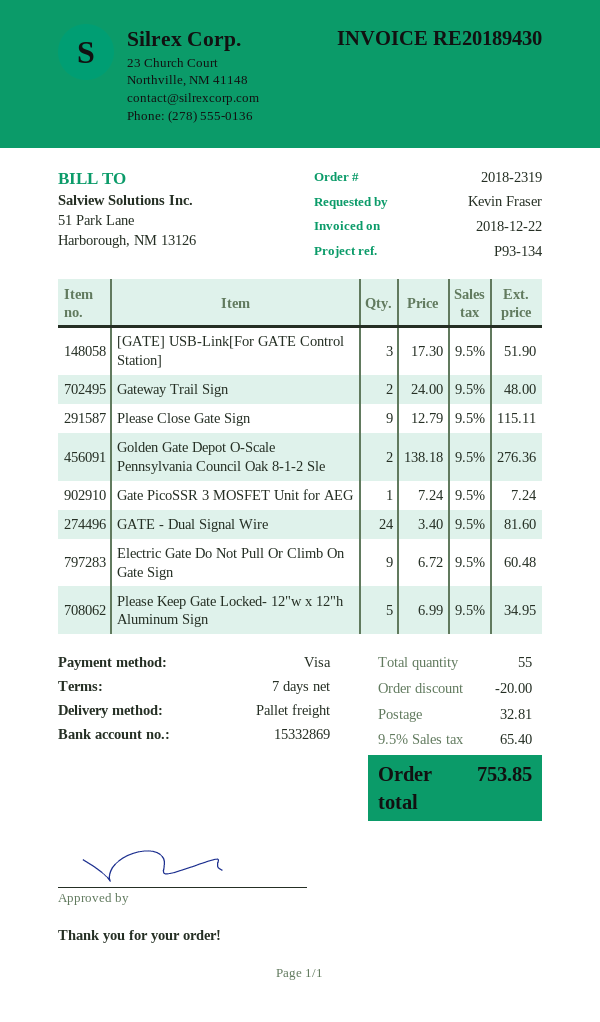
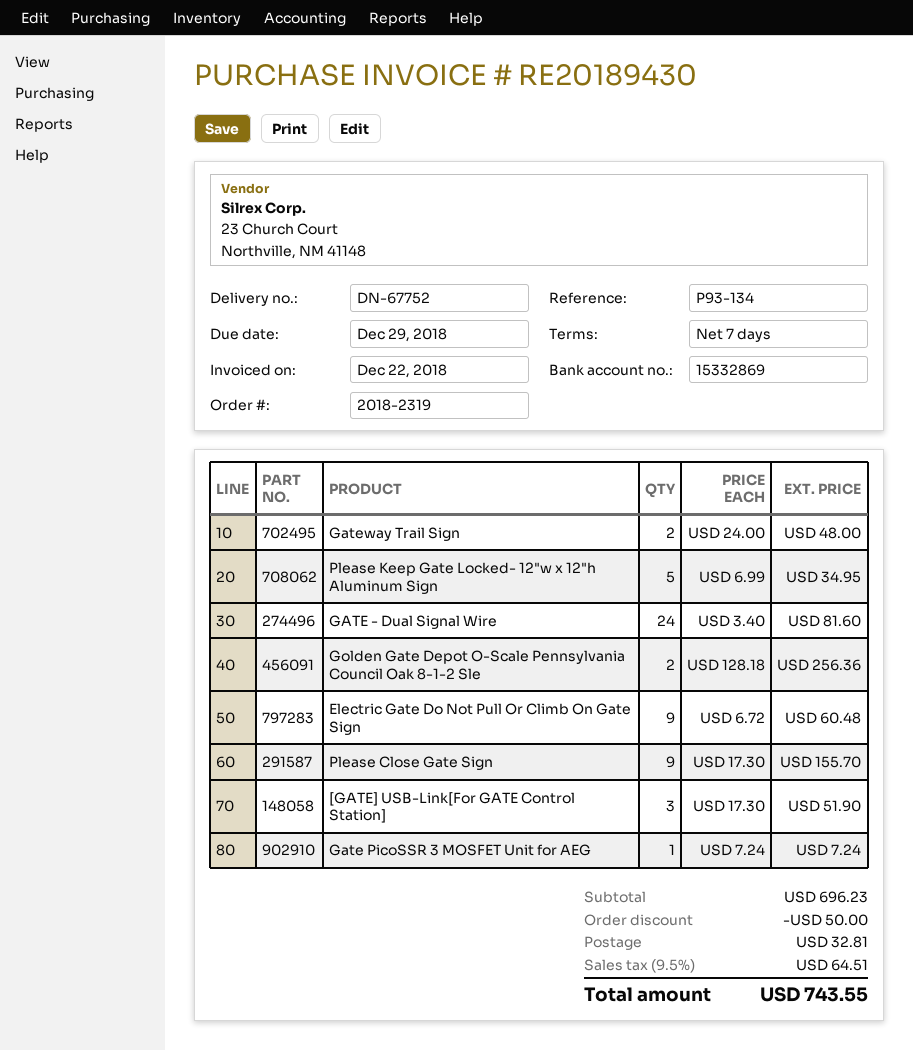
Please Close Gate Sign: 9 x 12.79 = 115.11 -> 9 x 17.30 = 155.70
Golden Gate Depot O-Scale Pennsylvania Council Oak 8-1-2 Sle: 2 x 138.18 = 276.36 -> 2 x 128.18 = 256.36
discount: 20.00 -> 50.00
tax: 9.5% = 65.40 -> 9.5% = 64.51
total: 753.85 -> 743.55

